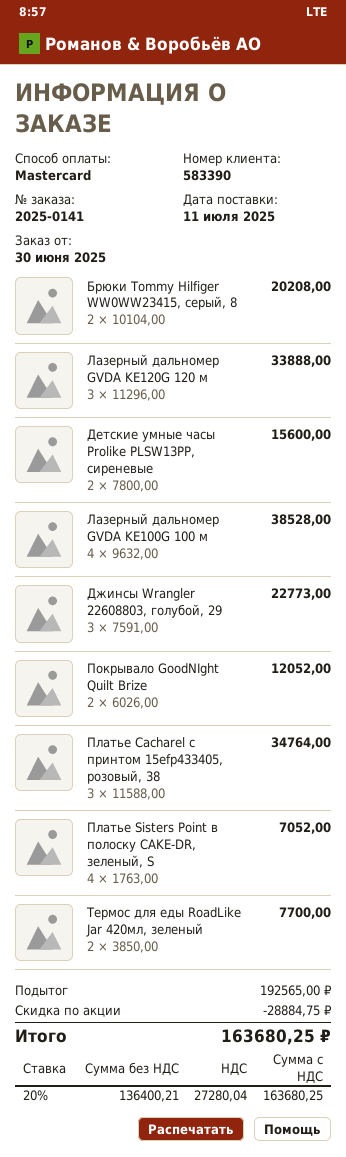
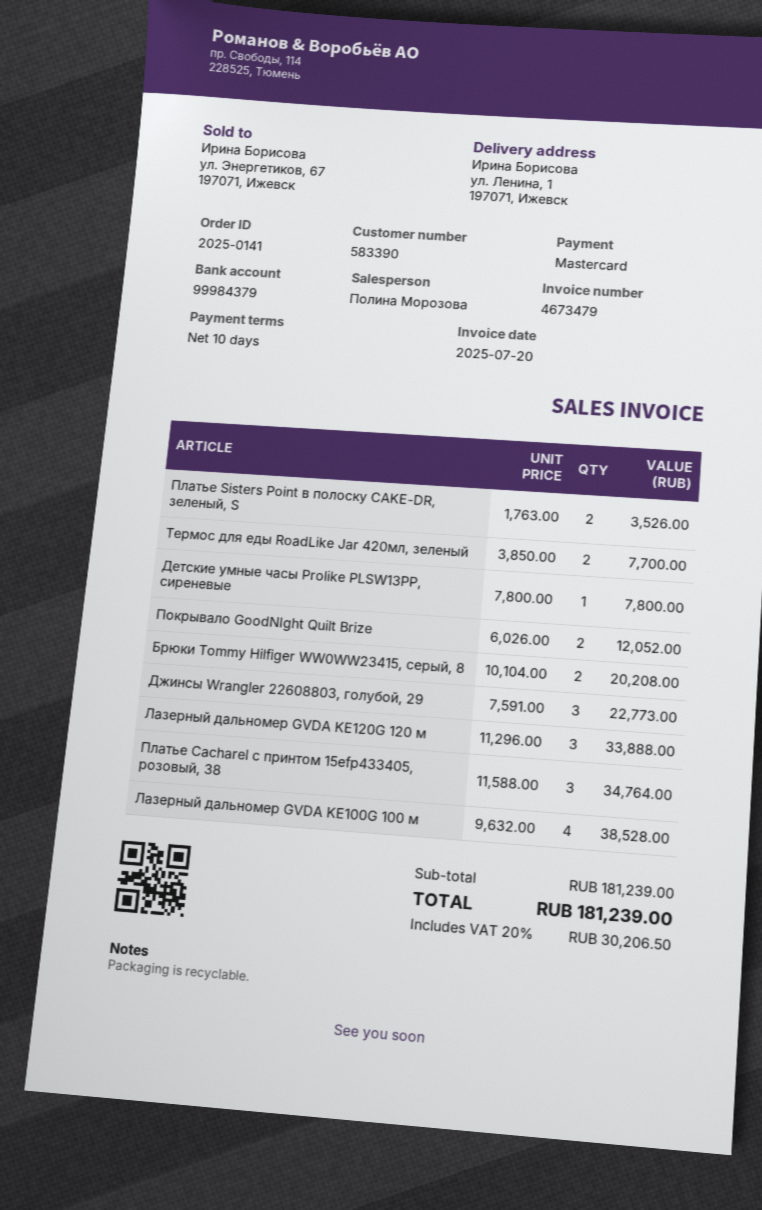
Детские умные часы Prolike PLSW13PP, сиреневые: 2 x 7800.00 = 15600.00 -> 1 x 7800.00 = 7800.00
Платье Sisters Point в полоску CAKE-DR, зеленый, S: 4 x 1763.00 = 7052.00 -> 2 x 1763.00 = 3526.00
subtotal: 192565.00 -> 181239.00
discount: 28884.75 -> none
tax: 20% = 27280.04 -> 20% = 30206.50
total: 163680.25 -> 181239.00

